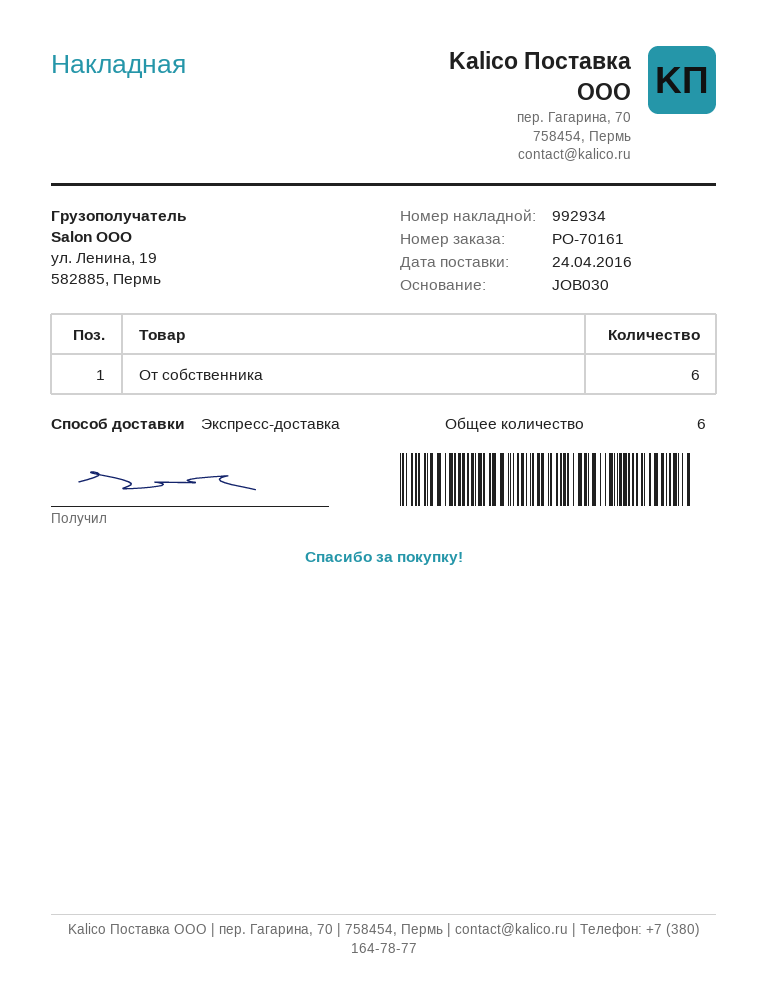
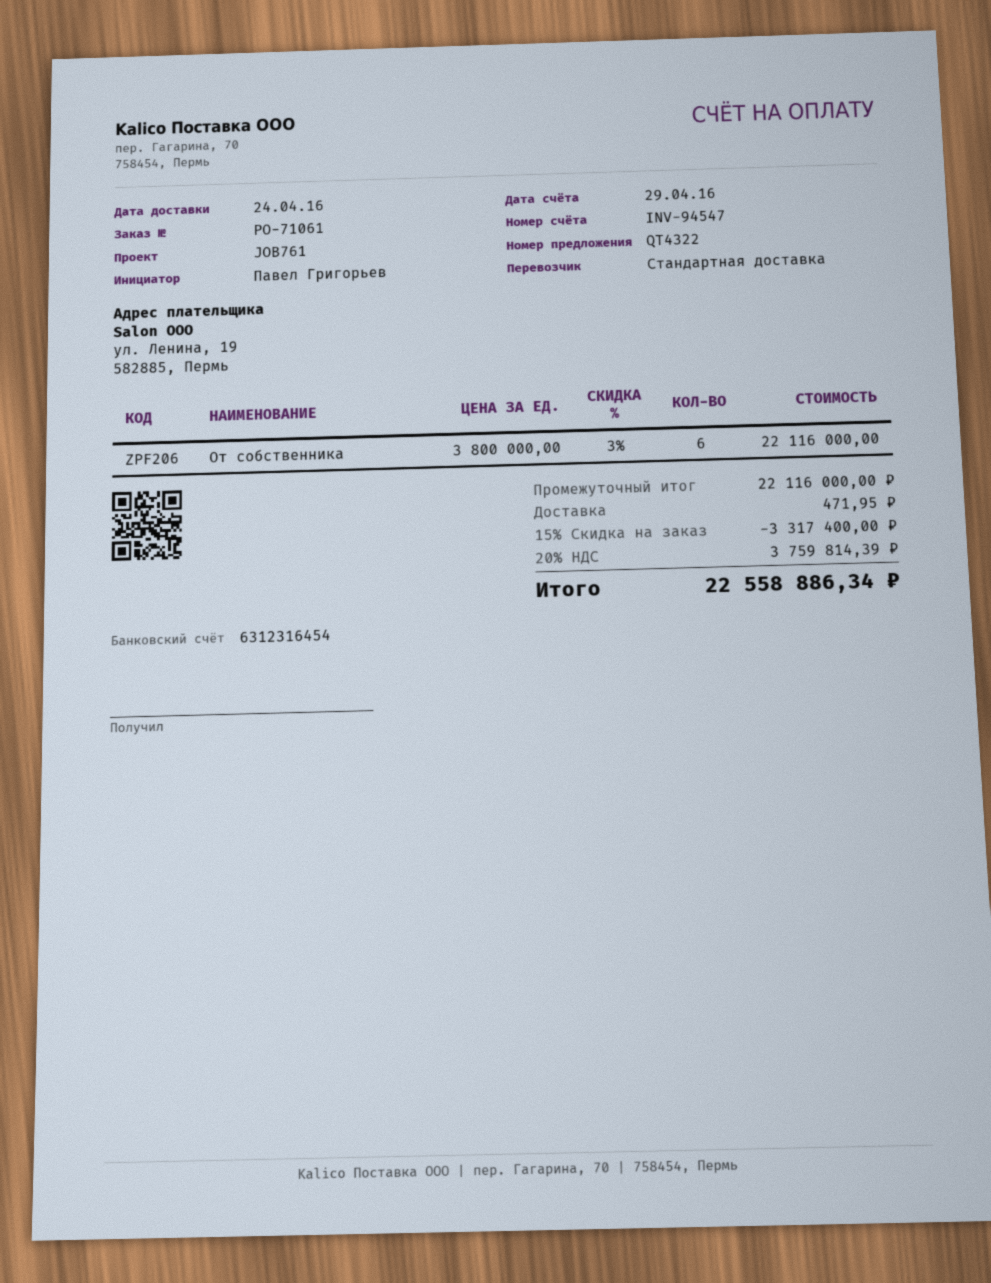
order number: PO-70161 -> PO-71061
reference: JOB030 -> JOB761
shipping method: express -> standard

